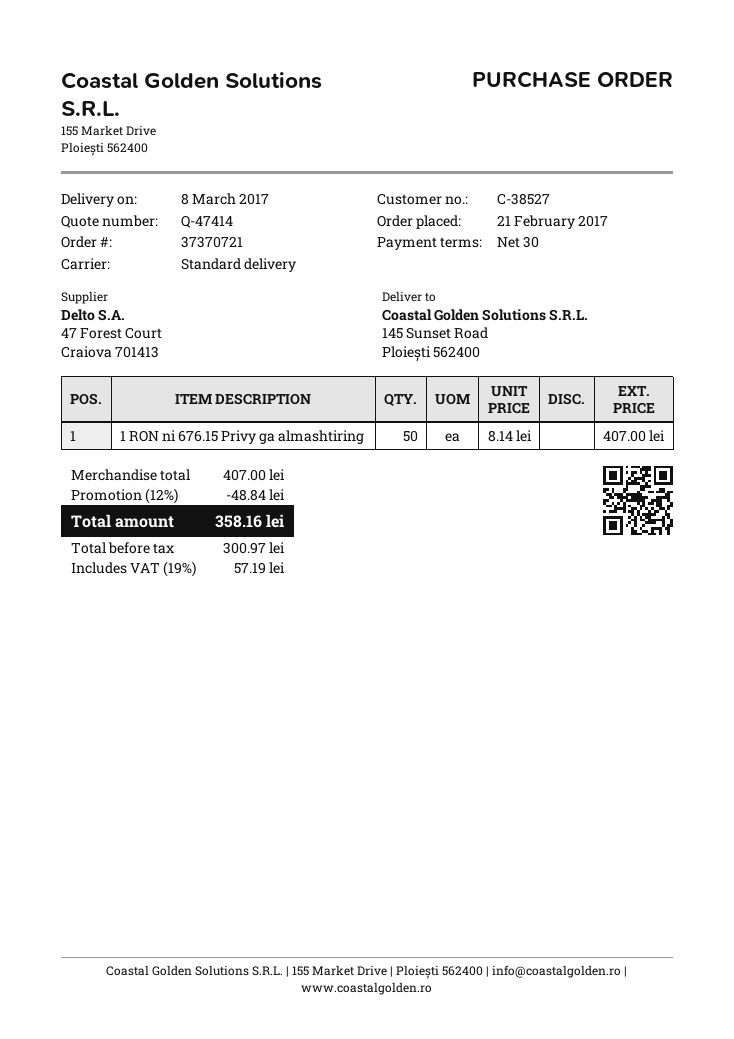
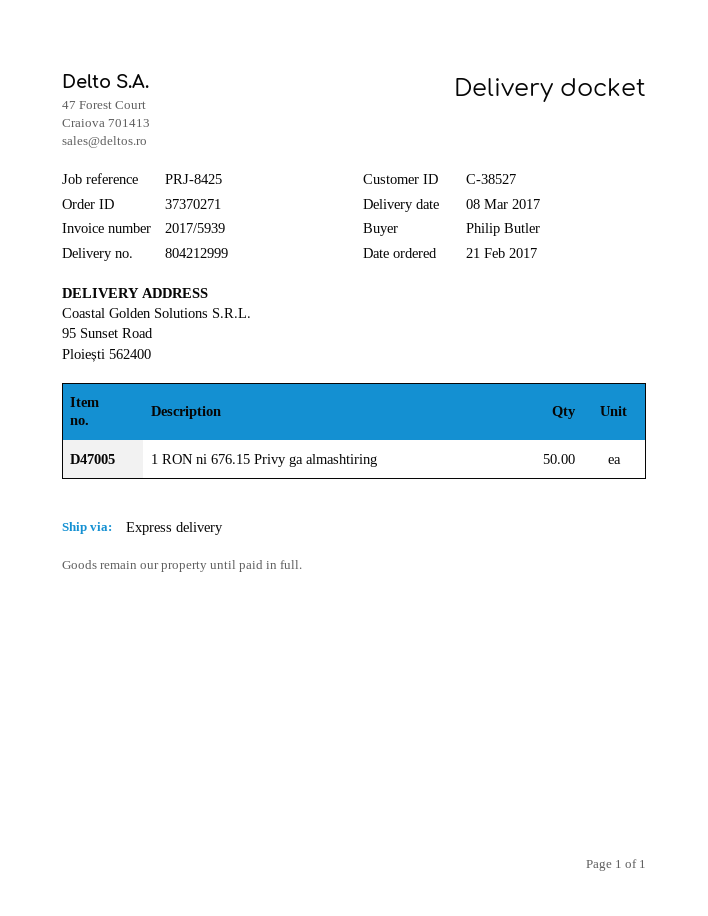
order number: 37370721 -> 37370271
shipping method: standard -> express
ship to: 145 Sunset Road, Ploiești 562400 -> 95 Sunset Road, Ploiești 562400

